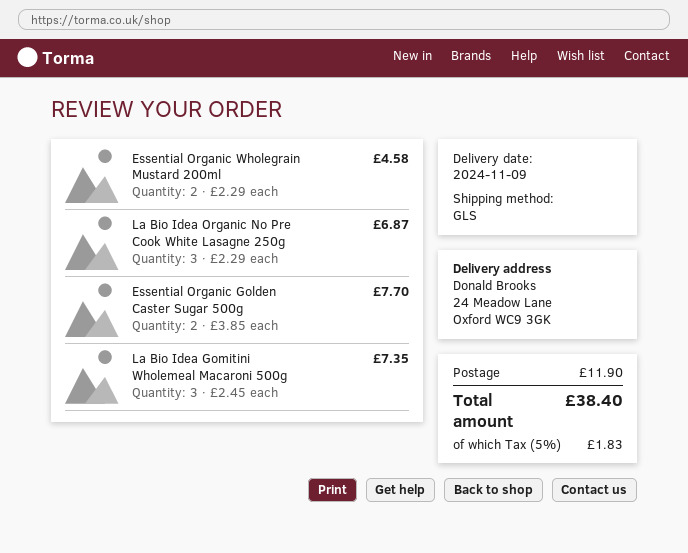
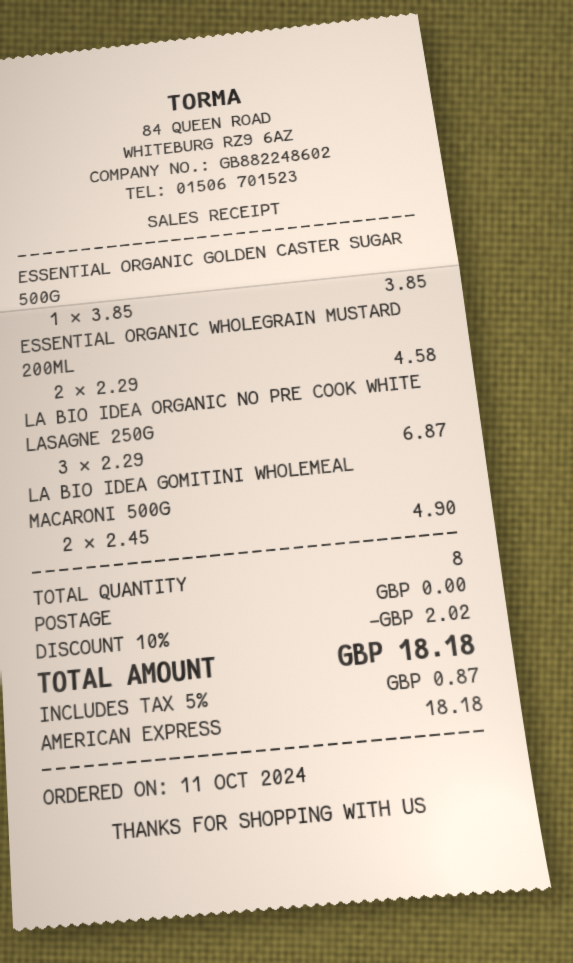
Essential Organic Golden Caster Sugar 500g: 2 x 3.85 = 7.70 -> 1 x 3.85 = 3.85
La Bio Idea Gomitini Wholemeal Macaroni 500g: 3 x 2.45 = 7.35 -> 2 x 2.45 = 4.90
discount: none -> 10% = 2.02
shipping: 11.90 -> 0.00
tax: 5% = 1.83 -> 5% = 0.87
total: 38.40 -> 18.18

